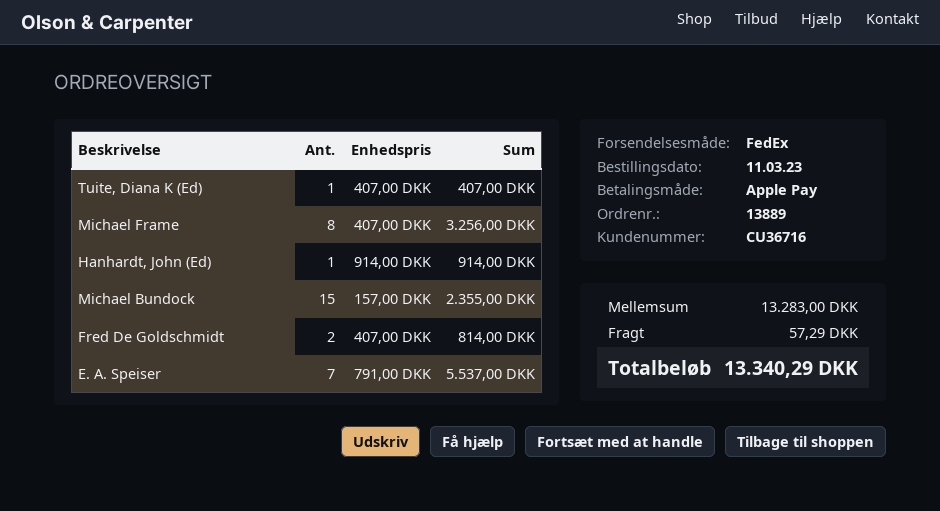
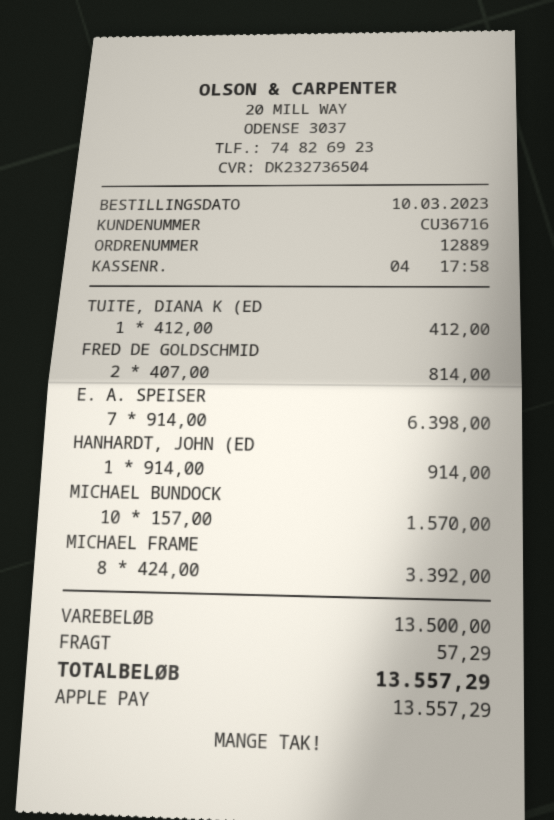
order number: 13889 -> 12889
order date: 2023-03-11 -> 2023-03-10
Tuite, Diana K (Ed): 1 x 407.00 = 407.00 -> 1 x 412.00 = 412.00
Michael Frame: 8 x 407.00 = 3256.00 -> 8 x 424.00 = 3392.00
Michael Bundock: 15 x 157.00 = 2355.00 -> 10 x 157.00 = 1570.00
E. A. Speiser: 7 x 791.00 = 5537.00 -> 7 x 914.00 = 6398.00
subtotal: 13283.00 -> 13500.00
total: 13340.29 -> 13557.29

